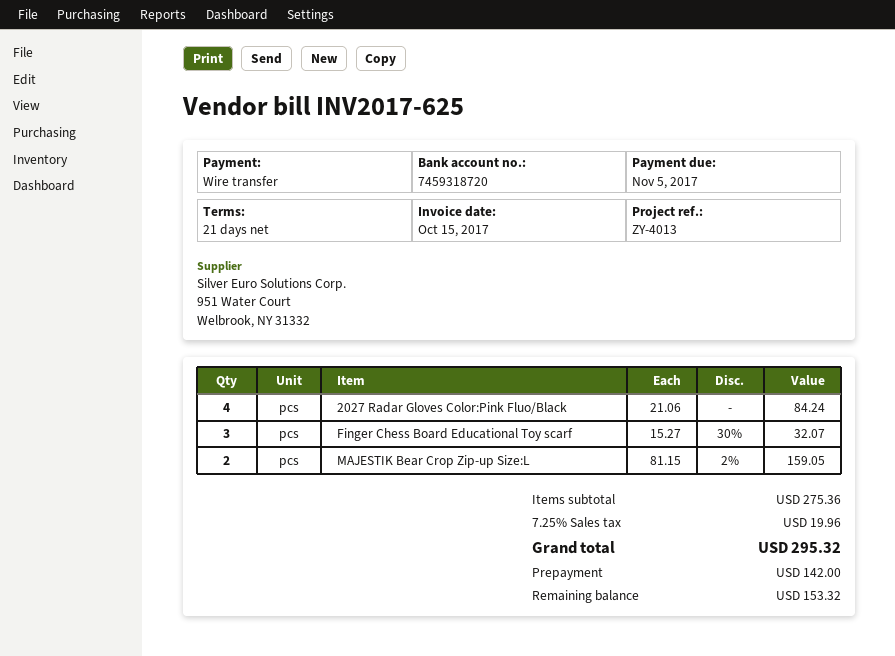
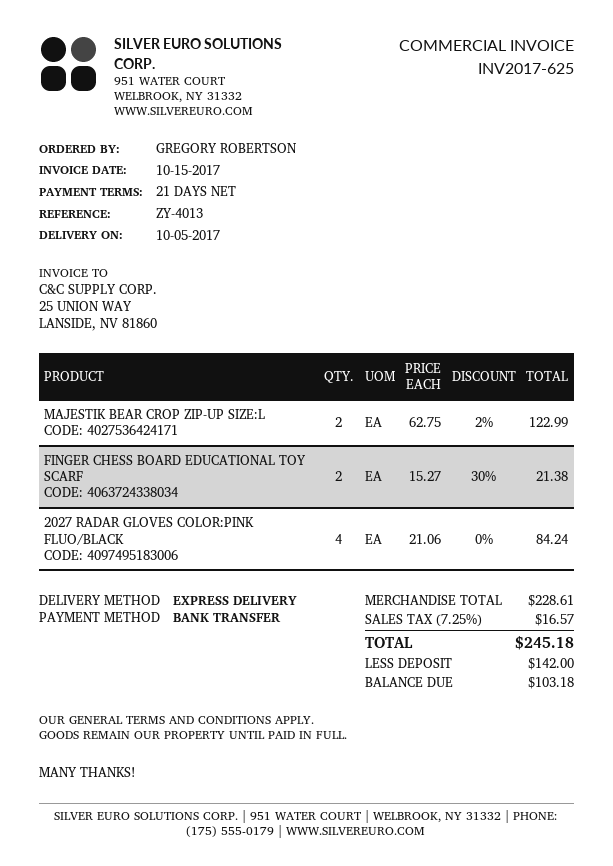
Finger Chess Board Educational Toy scarf: 3 x 15.27 - 30% = 32.07 -> 2 x 15.27 - 30% = 21.38
MAJESTIK Bear Crop Zip-up Size:L: 2 x 81.15 - 2% = 159.05 -> 2 x 62.75 - 2% = 122.99
subtotal: 275.36 -> 228.61
tax: 7.25% = 19.96 -> 7.25% = 16.57
total: 295.32 -> 245.18
balance: 153.32 -> 103.18

